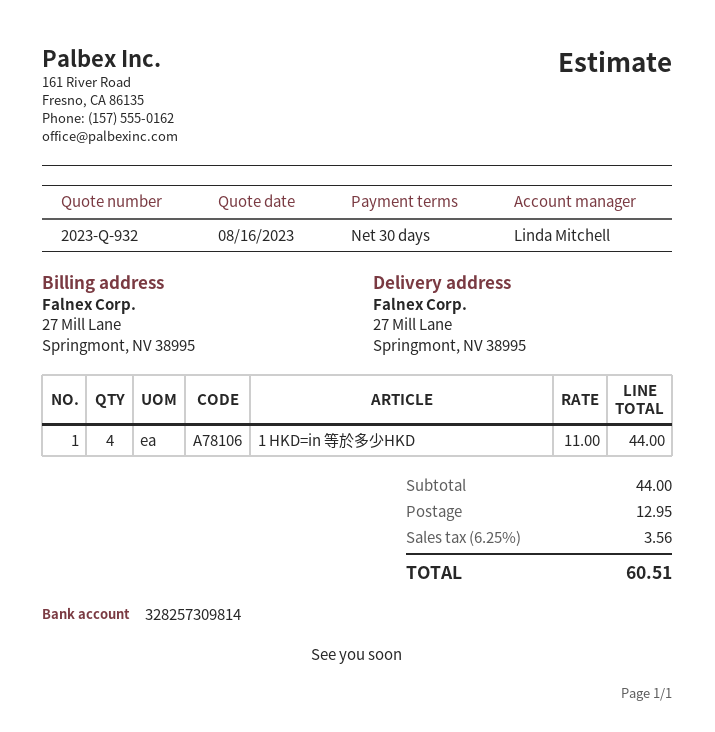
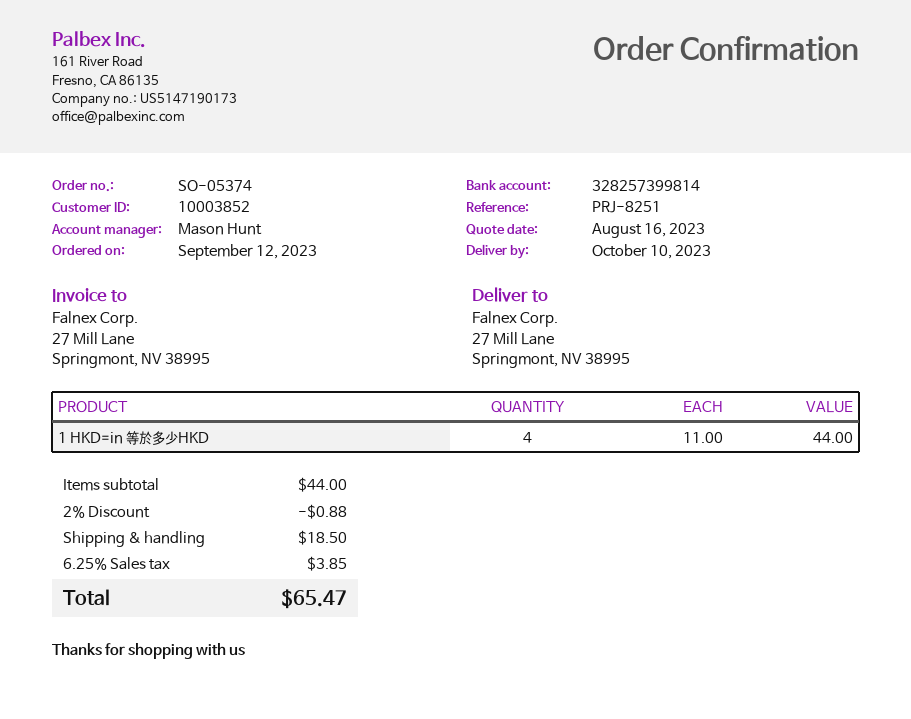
sales rep: Linda Mitchell -> Mason Hunt
bank account: 328257309814 -> 328257399814
discount: none -> 2% = 0.88
shipping: 12.95 -> 18.50
tax: 6.25% = 3.56 -> 6.25% = 3.85
total: 60.51 -> 65.47

